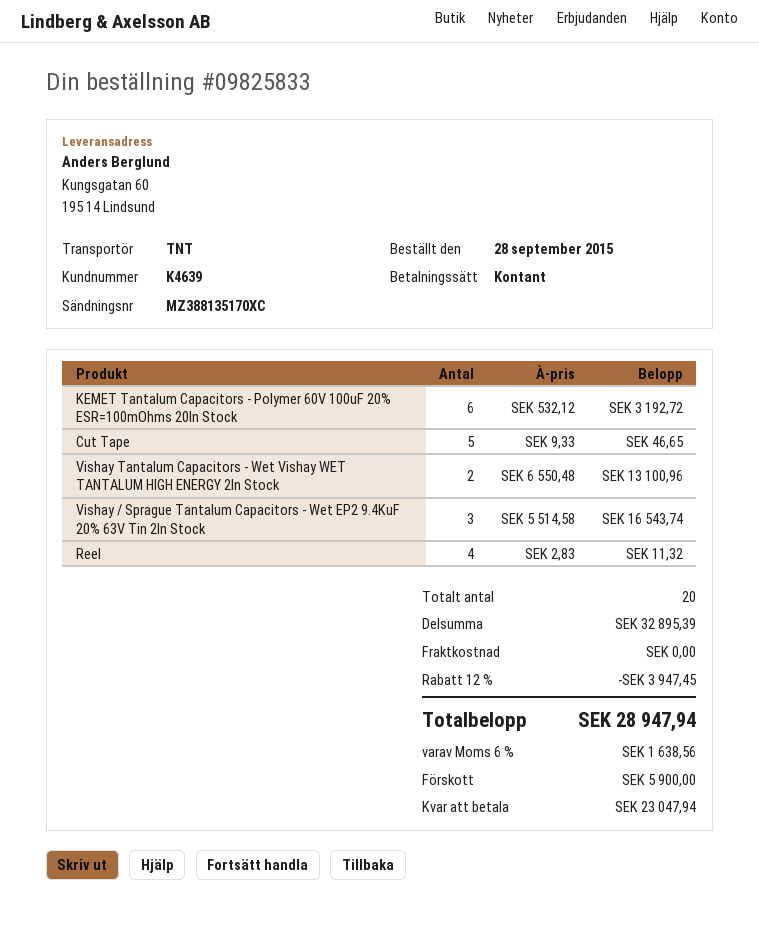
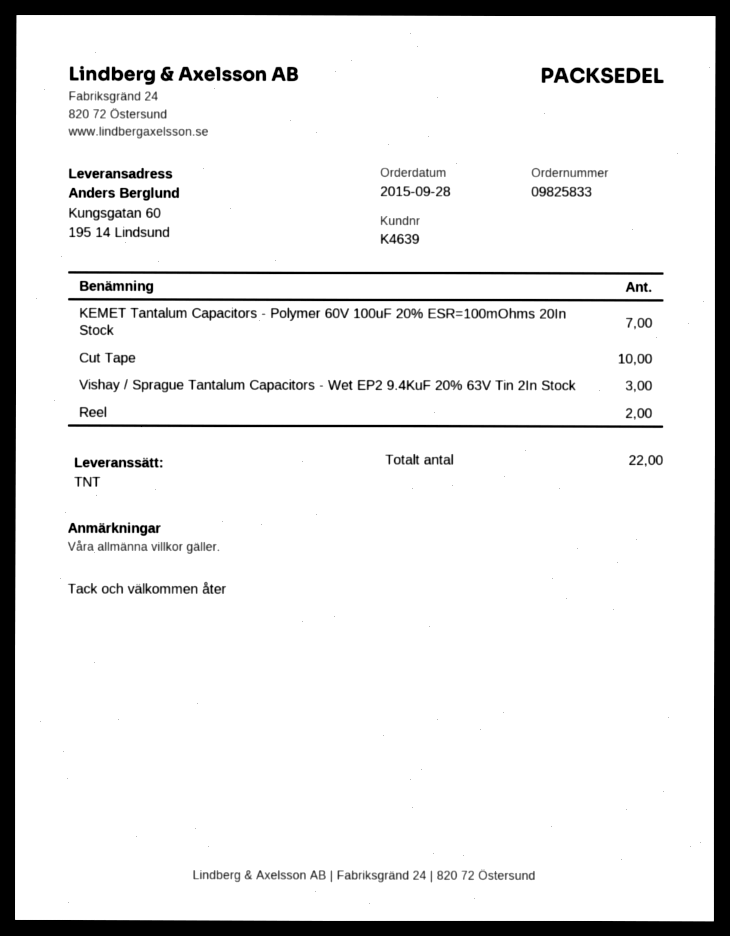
KEMET Tantalum Capacitors - Polymer 60V 100uF 20% ESR=100mOhms 20In Stock: 6 -> 7
Cut Tape: 5 -> 10
Vishay Tantalum Capacitors - Wet Vishay WET TANTALUM HIGH ENERGY 2In Stock: 2 -> none
Reel: 4 -> 2
total quantity: 20 -> 22

